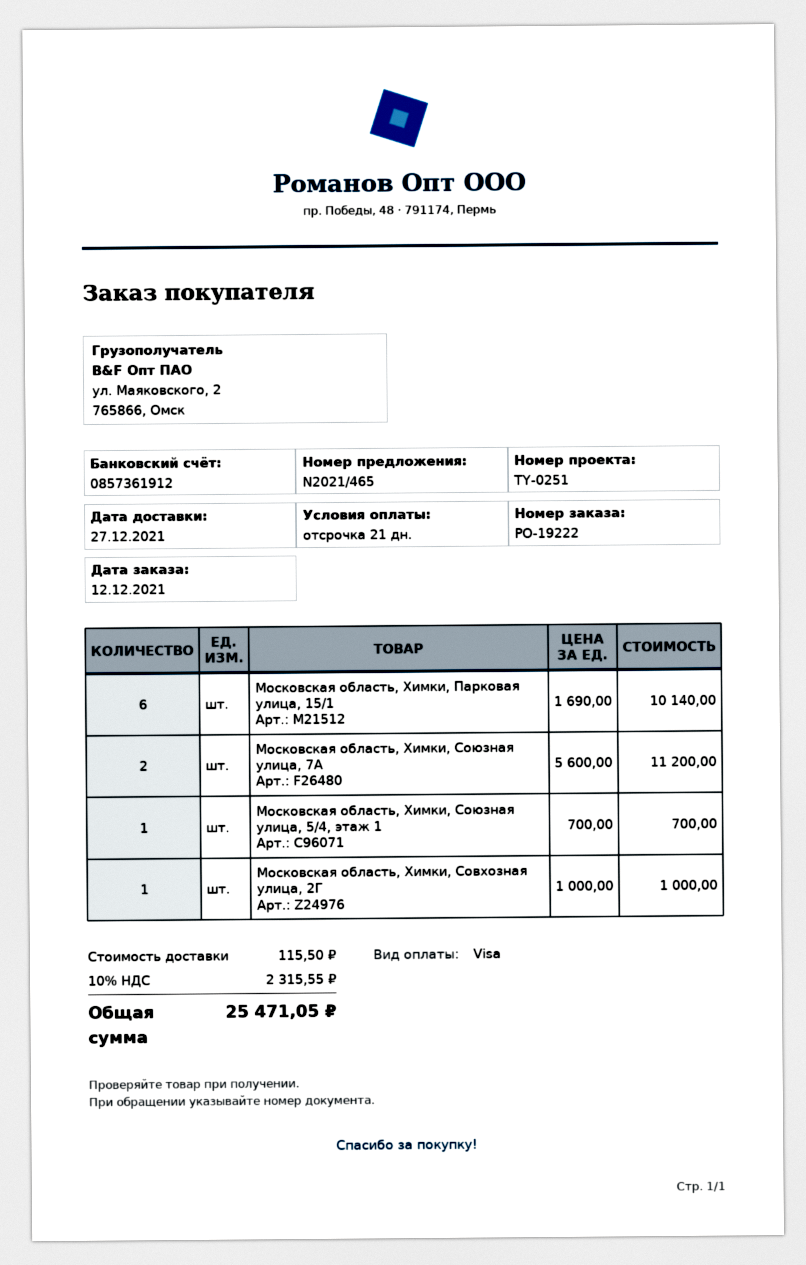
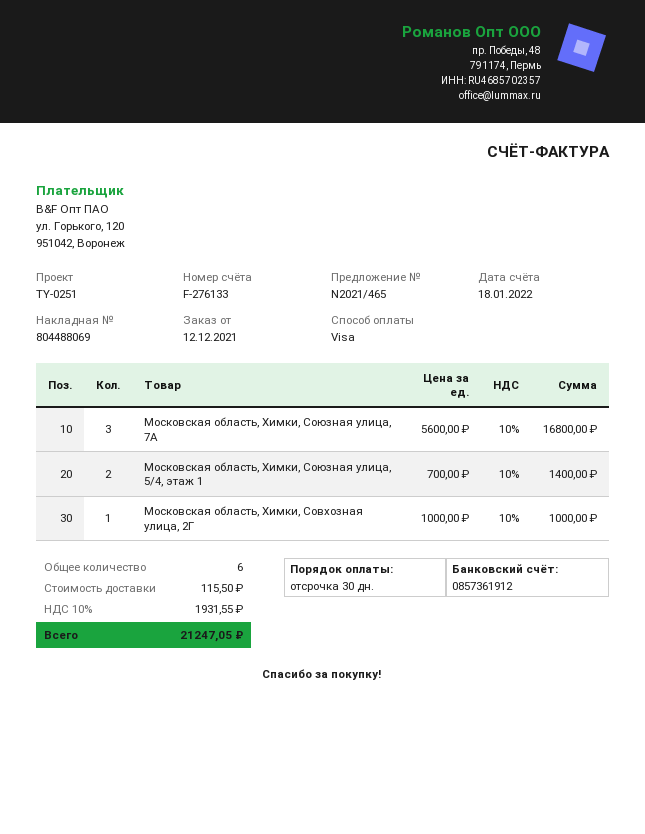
payment terms: 21 days -> 30 days
Московская область, Химки, Парковая улица, 15/1: 6 x 1690.00 = 10140.00 -> none
Московская область, Химки, Союзная улица, 7А: 2 x 5600.00 = 11200.00 -> 3 x 5600.00 = 16800.00
Московская область, Химки, Союзная улица, 5/4, этаж 1: 1 x 700.00 = 700.00 -> 2 x 700.00 = 1400.00
tax: 10% = 2315.55 -> 10% = 1931.55
total: 25471.05 -> 21247.05

